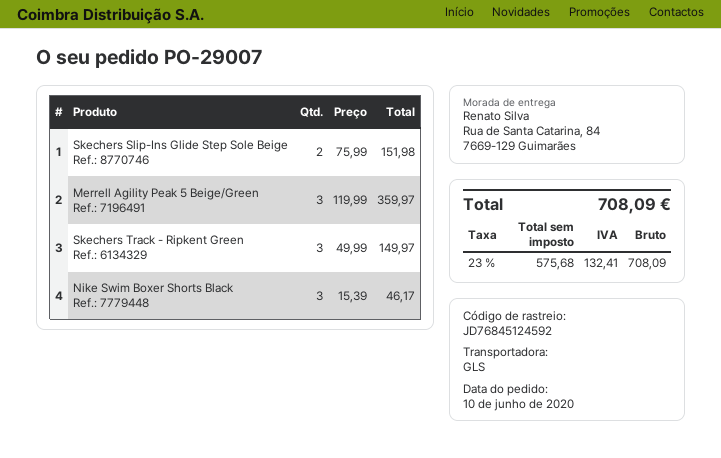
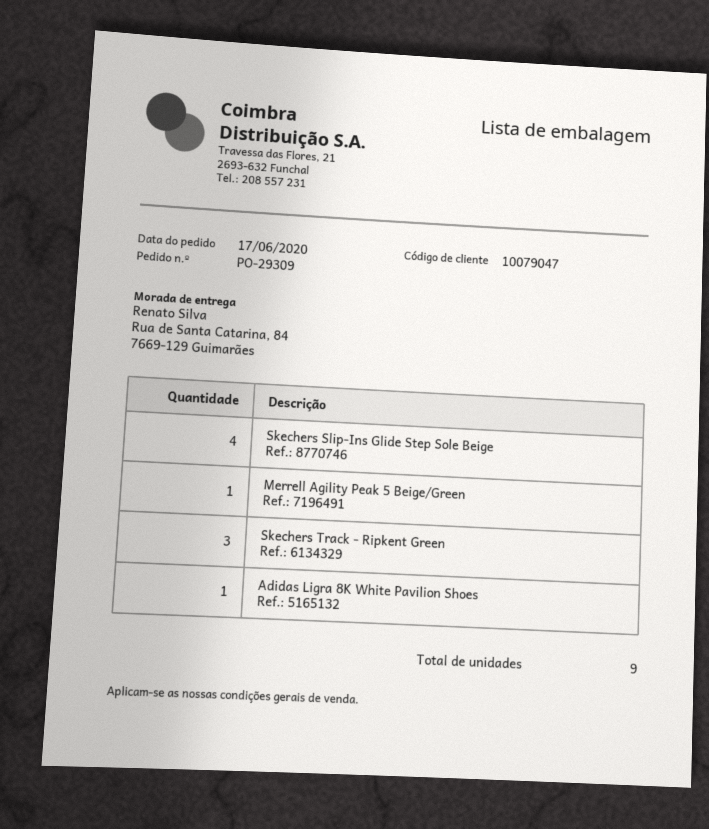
order number: PO-29007 -> PO-29309
order date: 2020-06-10 -> 2020-06-17
Skechers Slip-Ins Glide Step Sole Beige: 2 -> 4
Merrell Agility Peak 5 Beige/Green: 3 -> 1
Nike Swim Boxer Shorts Black: 3 -> none
Adidas Ligra 8K White Pavilion Shoes: none -> 1

